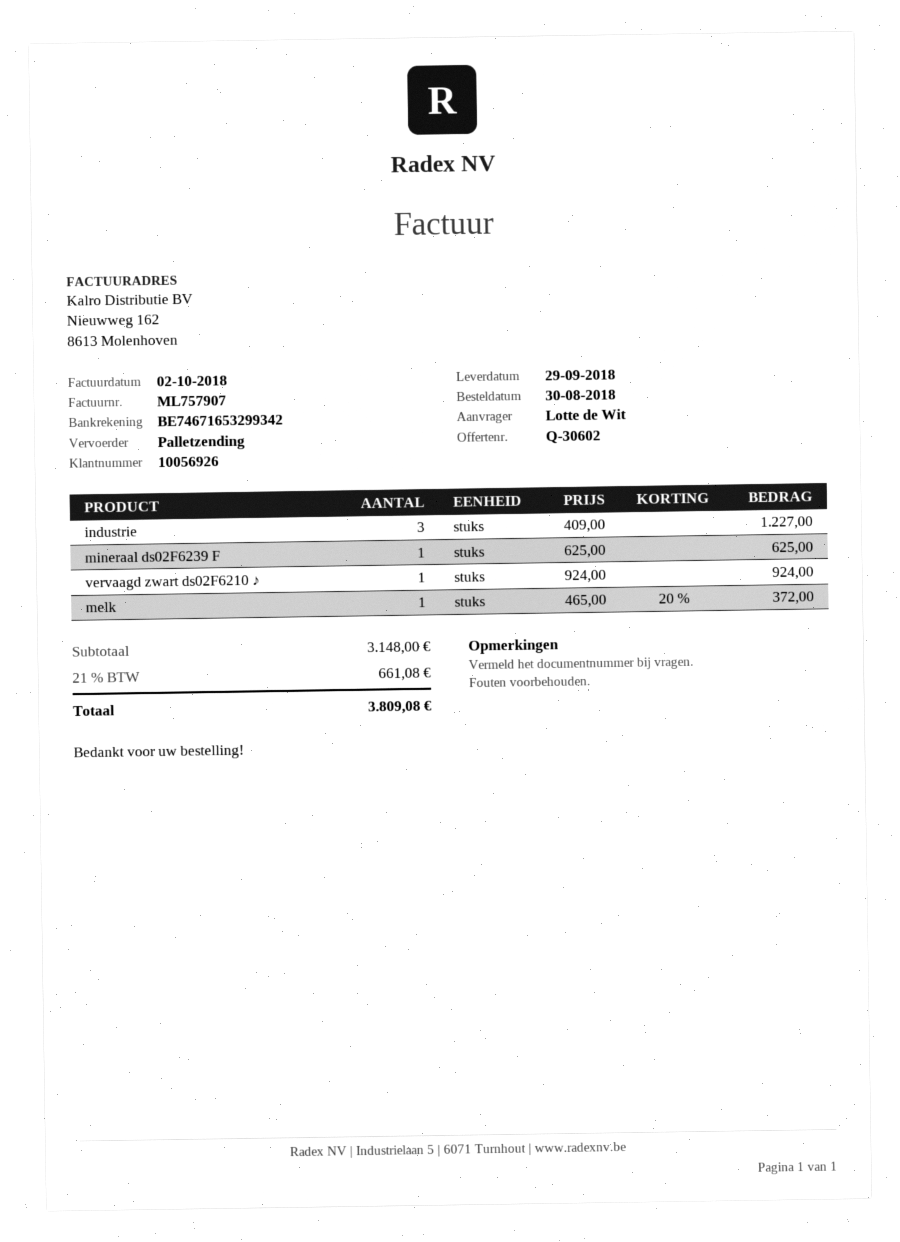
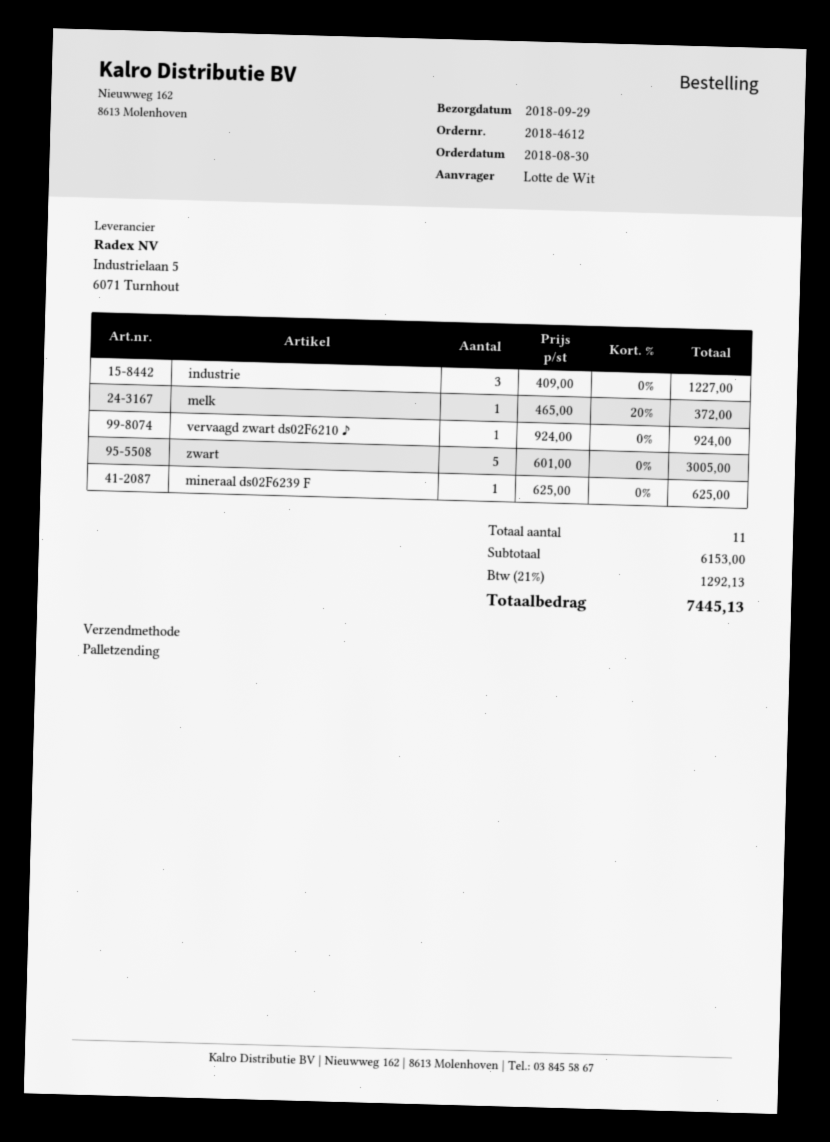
zwart: none -> 5 x 601.00 = 3005.00
subtotal: 3148.00 -> 6153.00
tax: 21% = 661.08 -> 21% = 1292.13
total: 3809.08 -> 7445.13

